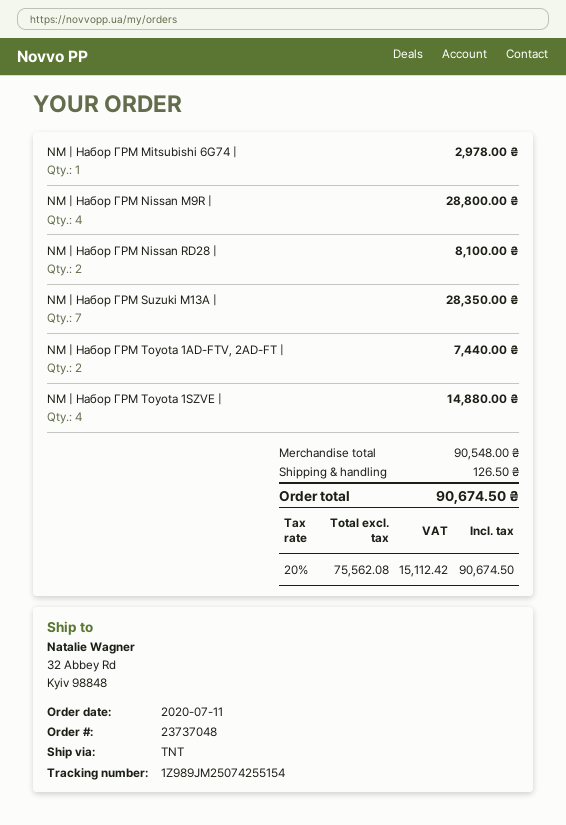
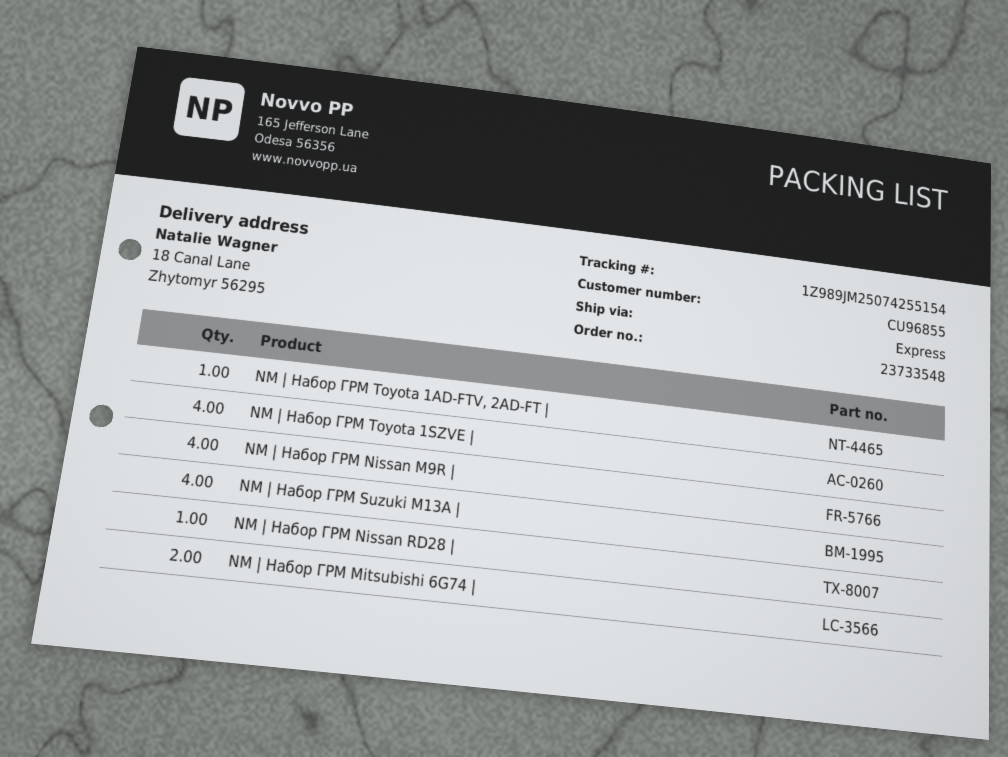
order number: 23737048 -> 23733548
shipping method: TNT -> express
ship to: 32 Abbey Rd, Kyiv 98848 -> 18 Canal Lane, Zhytomyr 56295
NM | Набор ГРМ Mitsubishi 6G74 |: 1 -> 2
NM | Набор ГРМ Nissan RD28 |: 2 -> 1
NM | Набор ГРМ Suzuki M13A |: 7 -> 4
NM | Набор ГРМ Toyota 1AD-FTV, 2AD-FT |: 2 -> 1

